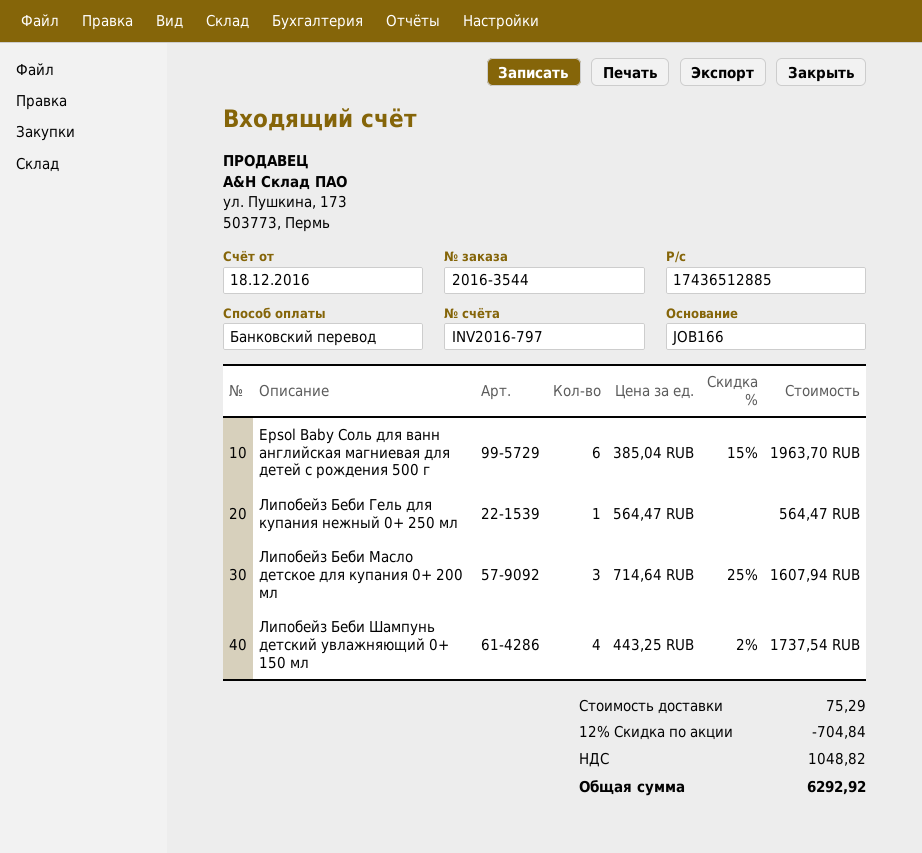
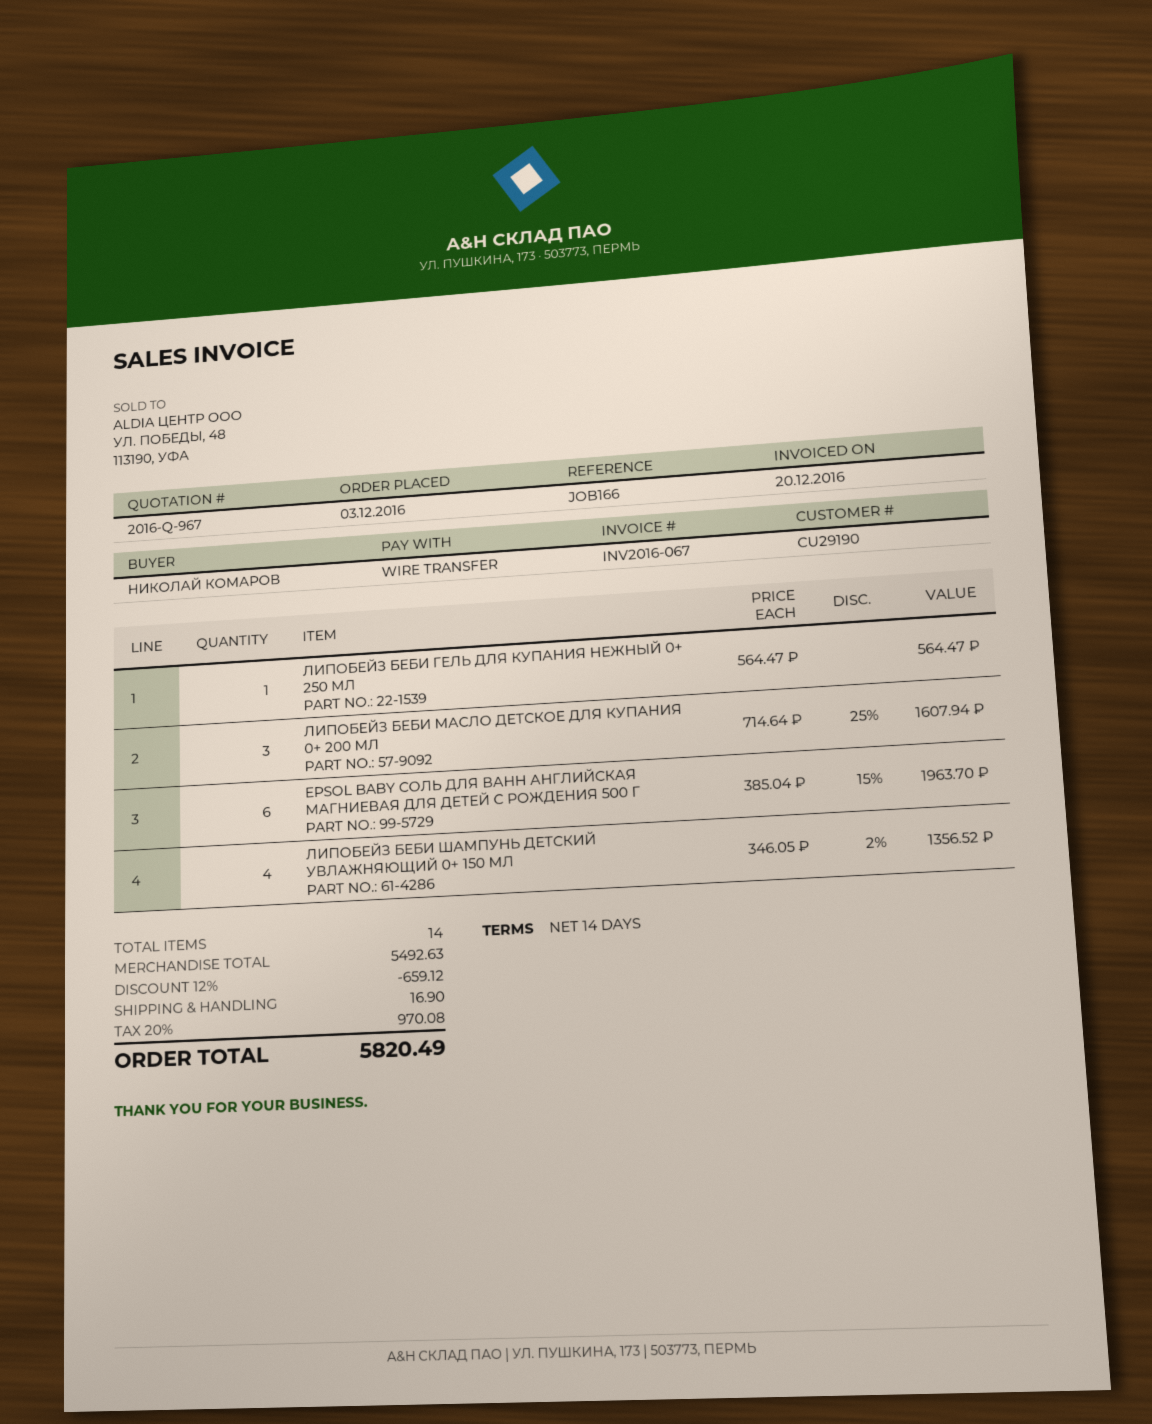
invoice number: INV2016-797 -> INV2016-067
invoice date: 2016-12-18 -> 2016-12-20
Липобейз Беби Шампунь детский увлажняющий 0+ 150 мл: 4 x 443.25 - 2% = 1737.54 -> 4 x 346.05 - 2% = 1356.52
discount: 12% = 704.84 -> 12% = 659.12
shipping: 75.29 -> 16.90
tax: 1048.82 -> 970.08
total: 6292.92 -> 5820.49

